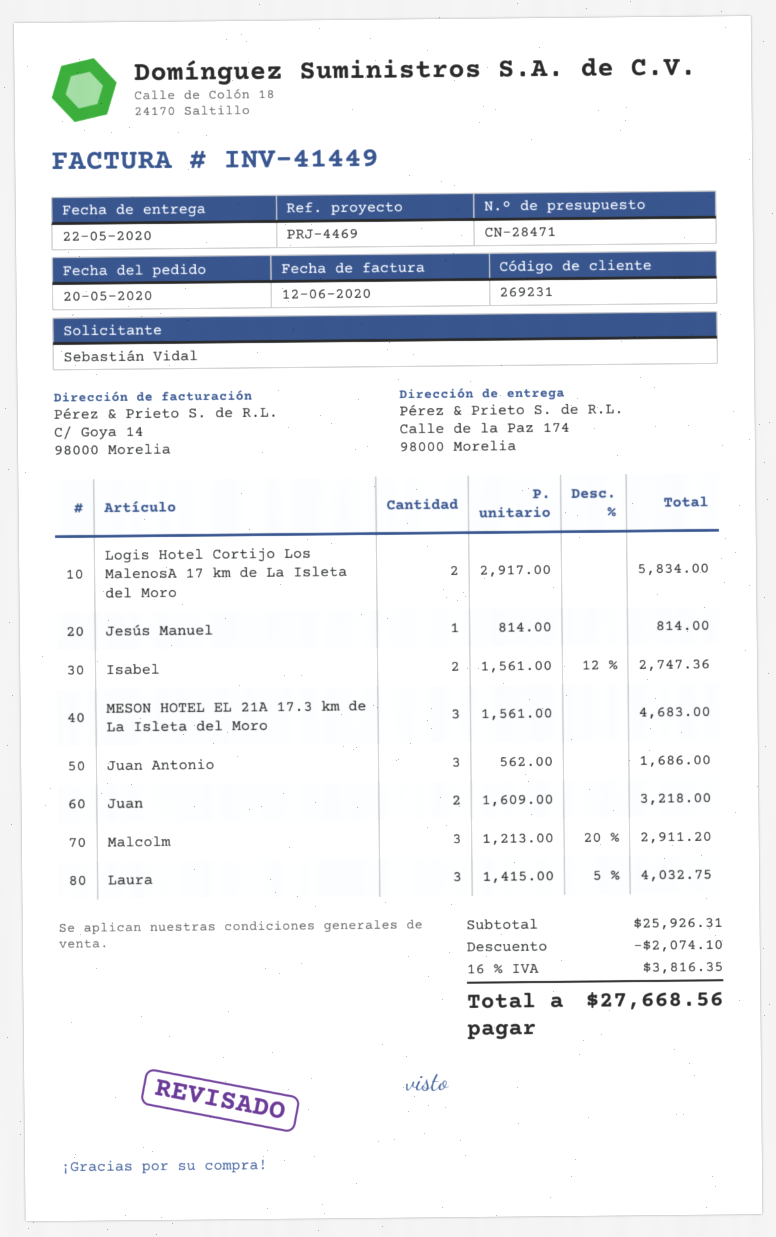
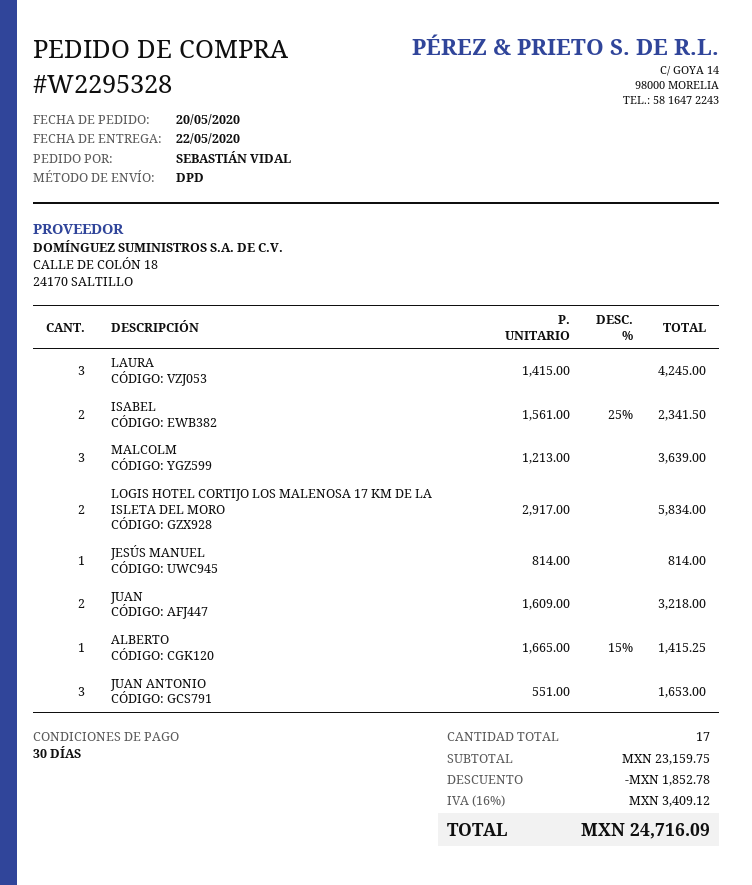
Isabel: 2 x 1561.00 - 12% = 2747.36 -> 2 x 1561.00 - 25% = 2341.50
MESON HOTEL EL 21A 17.3 km de La Isleta del Moro: 3 x 1561.00 = 4683.00 -> none
Juan Antonio: 3 x 562.00 = 1686.00 -> 3 x 551.00 = 1653.00
Malcolm: 3 x 1213.00 - 20% = 2911.20 -> 3 x 1213.00 = 3639.00
Laura: 3 x 1415.00 - 5% = 4032.75 -> 3 x 1415.00 = 4245.00
ALBERTO: none -> 1 x 1665.00 - 15% = 1415.25
subtotal: 25926.31 -> 23159.75
discount: 2074.10 -> 1852.78
tax: 16% = 3816.35 -> 16% = 3409.12
total: 27668.56 -> 24716.09

